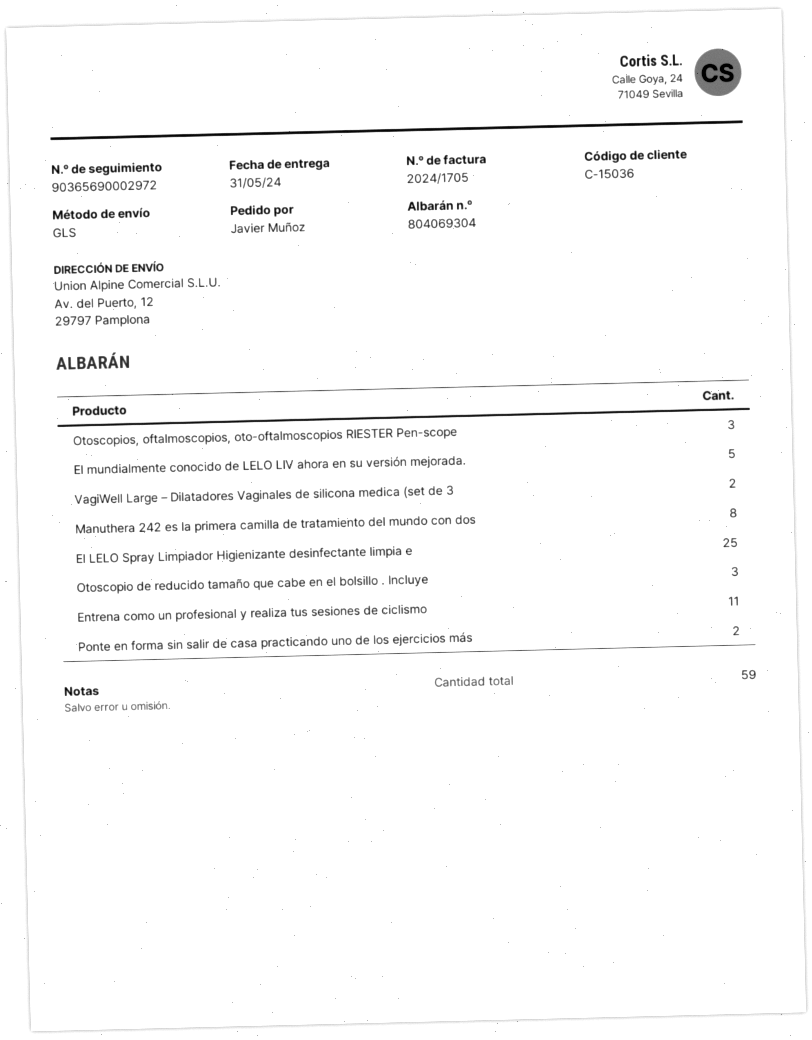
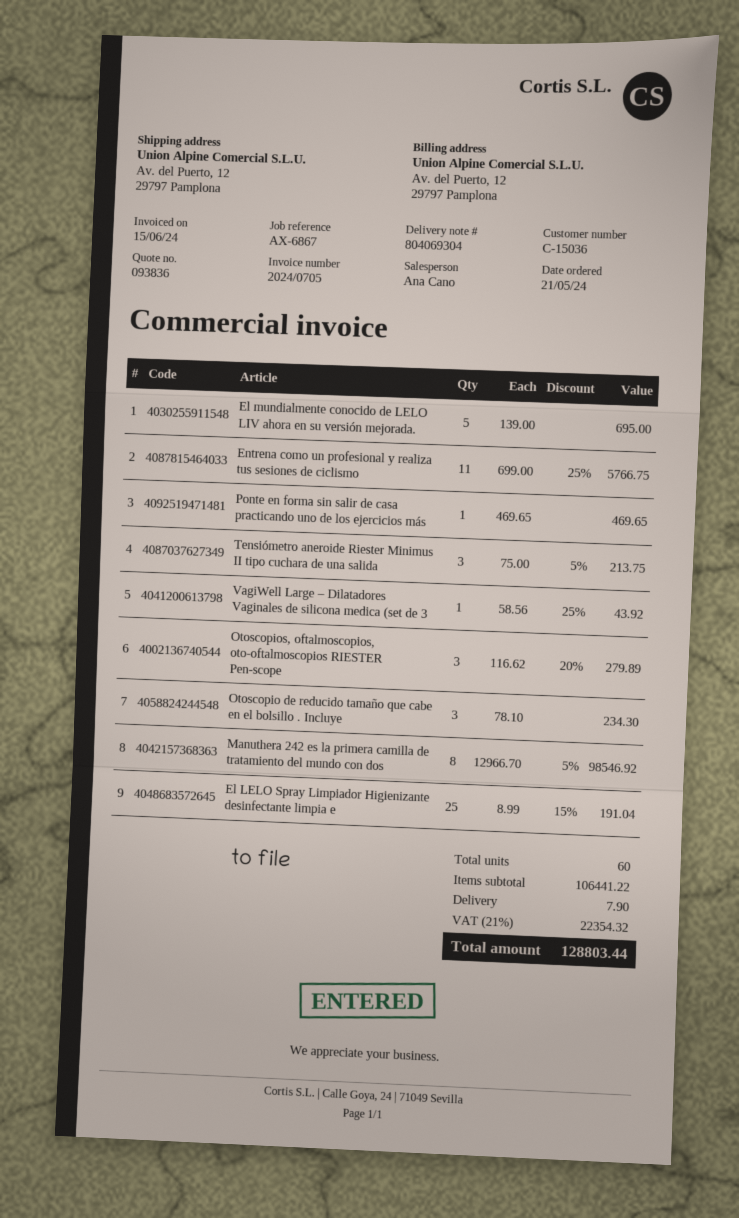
invoice number: 2024/1705 -> 2024/0705
VagiWell Large – Dilatadores Vaginales de silicona medica (set de 3: 2 -> 1
Ponte en forma sin salir de casa practicando uno de los ejercicios más: 2 -> 1
Tensiómetro aneroide Riester Minimus II tipo cuchara de una salida: none -> 3
total quantity: 59 -> 60

